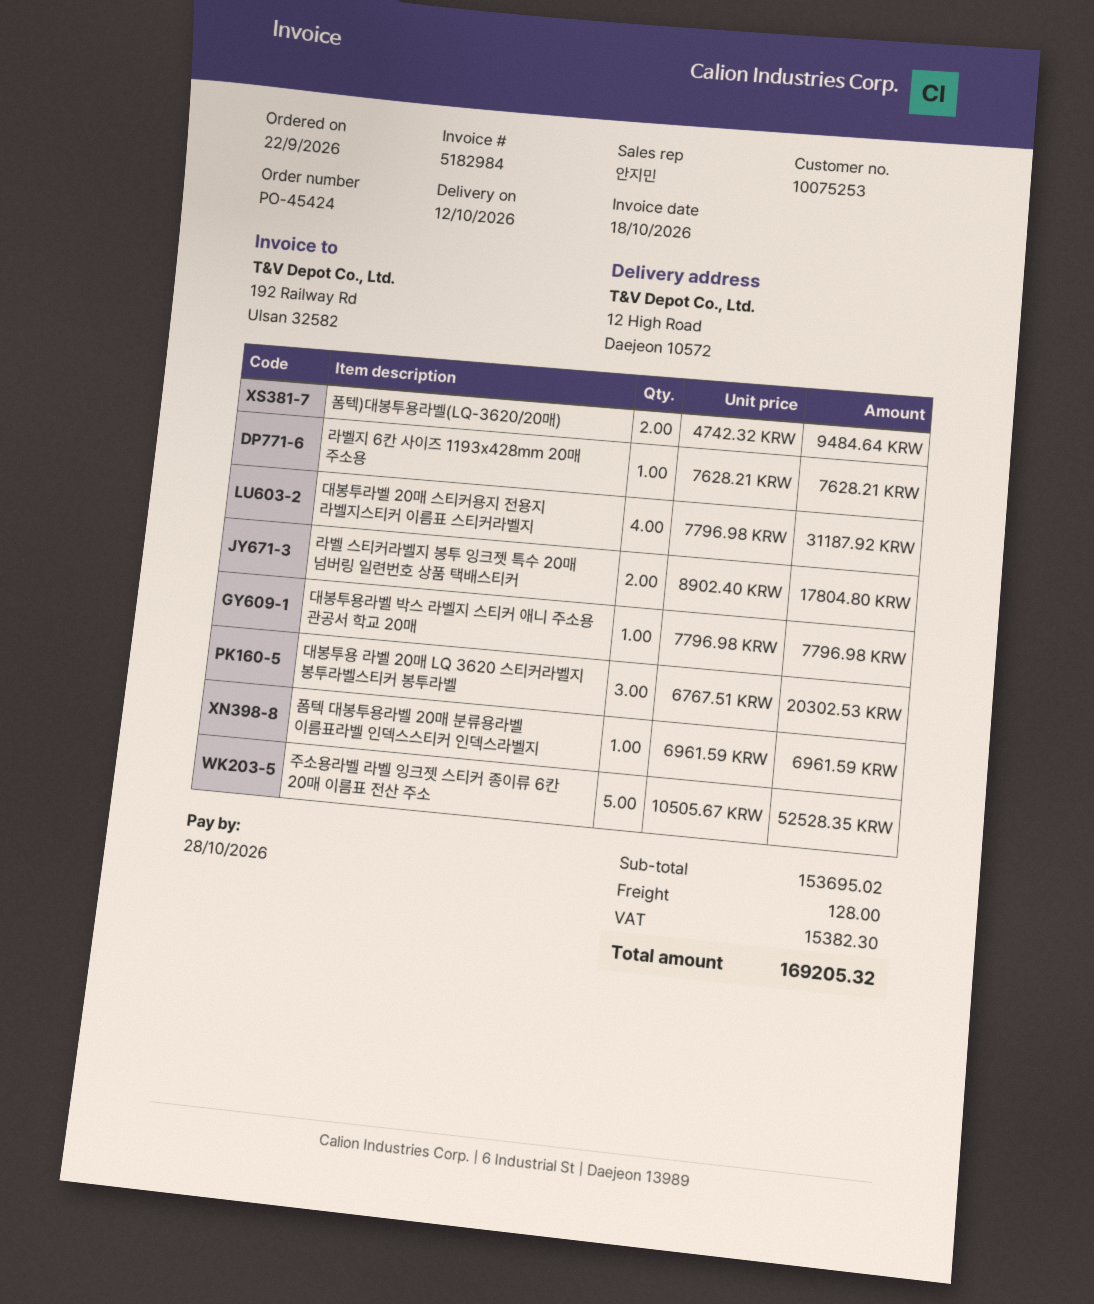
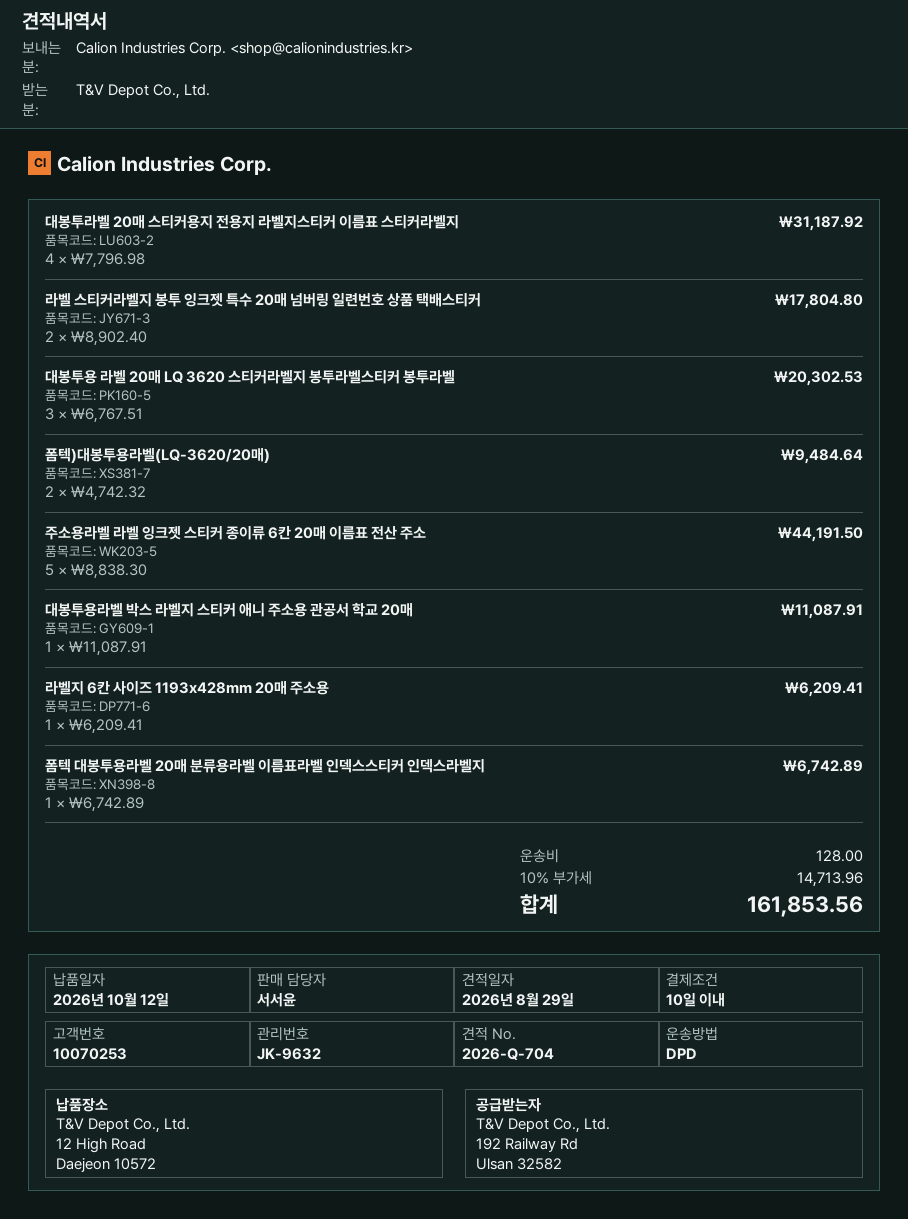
customer number: 10075253 -> 10070253
sales rep: 안지민 -> 서서윤
라벨지 6칸 사이즈 1193x428mm 20매 주소용: 1 x 7628.21 = 7628.21 -> 1 x 6209.41 = 6209.41
대봉투용라벨 박스 라벨지 스티커 애니 주소용 관공서 학교 20매: 1 x 7796.98 = 7796.98 -> 1 x 11087.91 = 11087.91
폼텍 대봉투용라벨 20매 분류용라벨 이름표라벨 인덱스스티커 인덱스라벨지: 1 x 6961.59 = 6961.59 -> 1 x 6742.89 = 6742.89
주소용라벨 라벨 잉크젯 스티커 종이류 6칸 20매 이름표 전산 주소: 5 x 10505.67 = 52528.35 -> 5 x 8838.30 = 44191.50
tax: 15382.30 -> 14713.96
total: 169205.32 -> 161853.56

